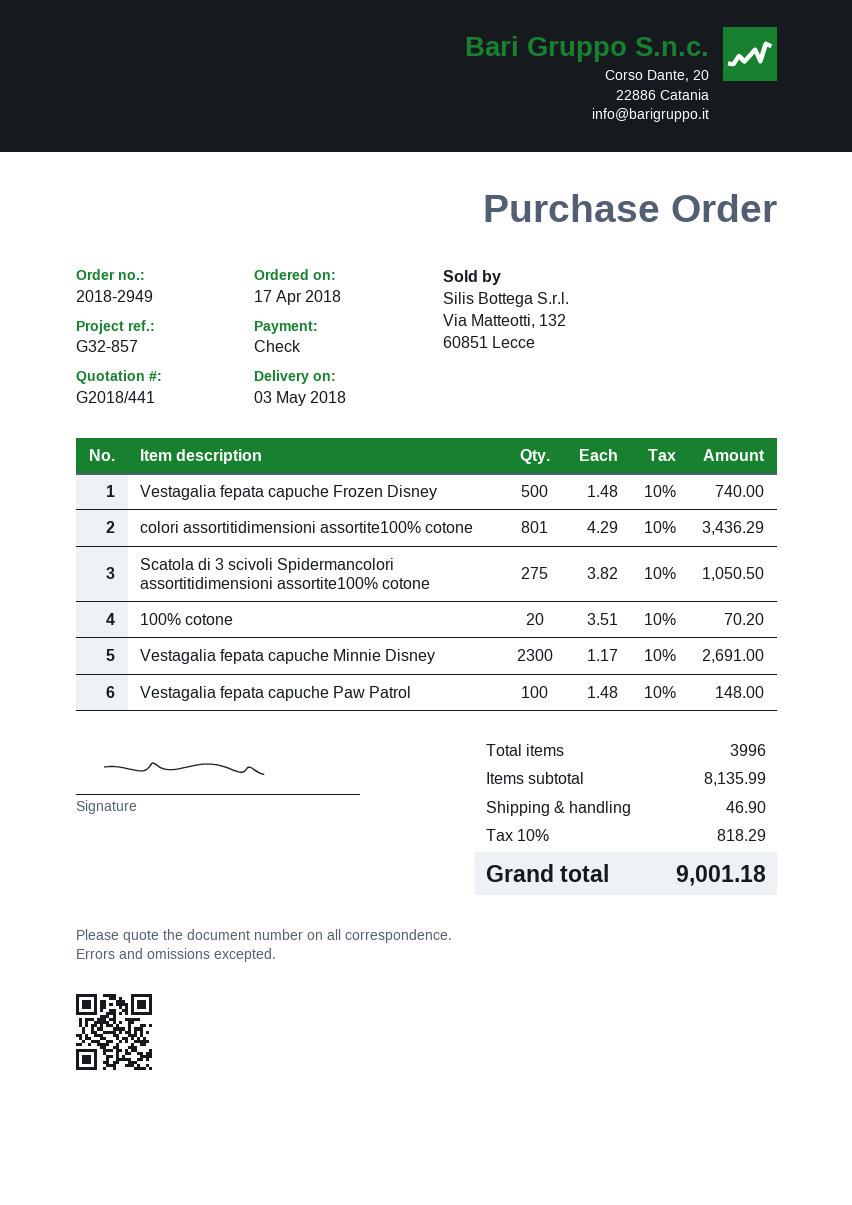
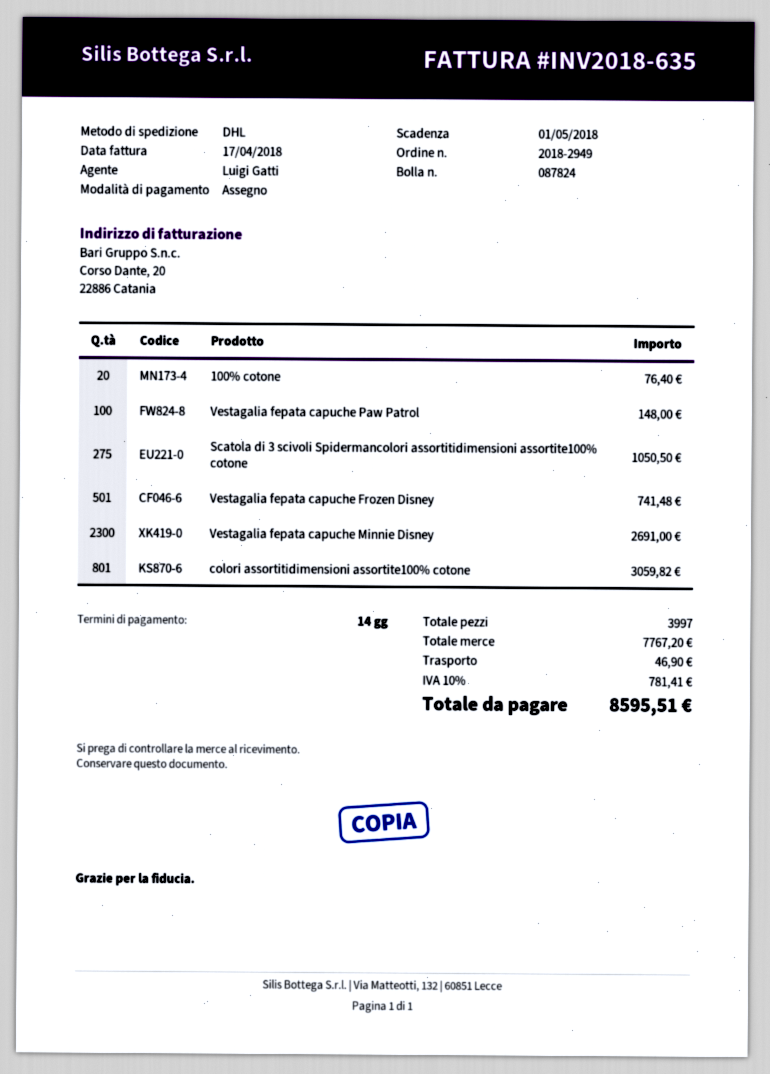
Vestagalia fepata capuche Frozen Disney: 500 for 740.00 -> 501 for 741.48
colori assortitidimensioni assortite100% cotone: 801 for 3436.29 -> 801 for 3059.82
100% cotone: 20 for 70.20 -> 20 for 76.40
total quantity: 3996 -> 3997
subtotal: 8135.99 -> 7767.20
tax: 10% = 818.29 -> 10% = 781.41
total: 9001.18 -> 8595.51

